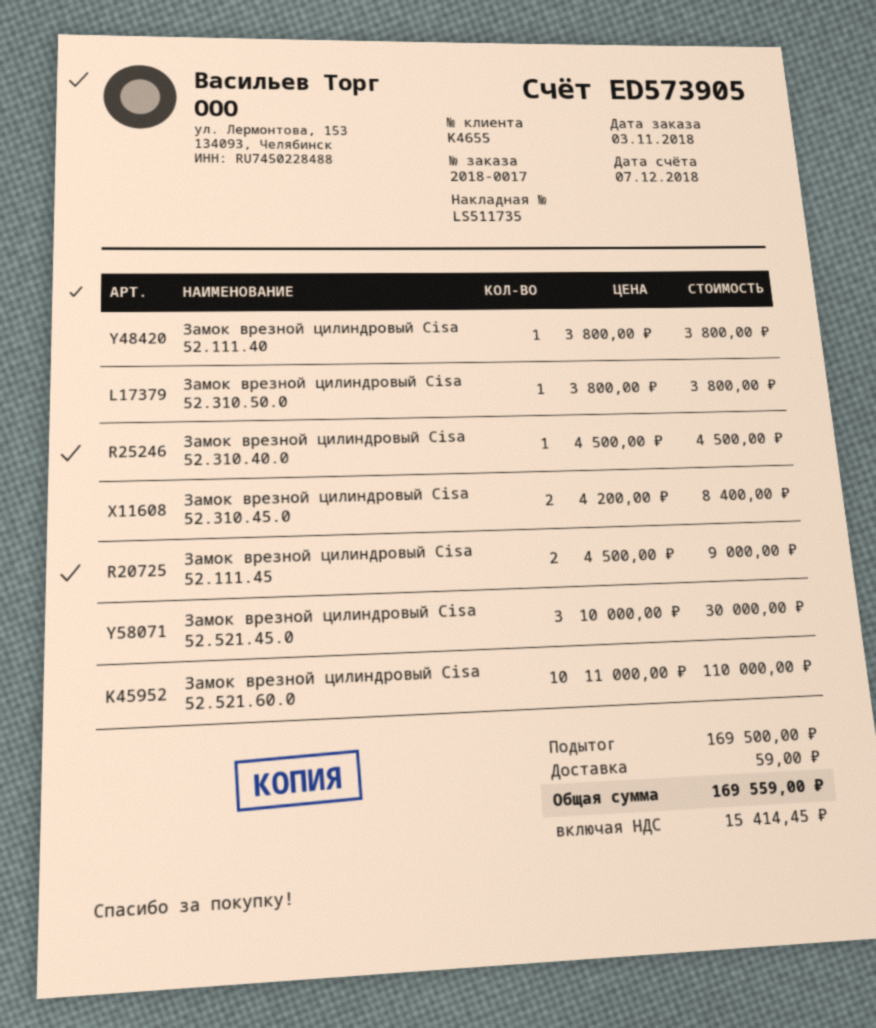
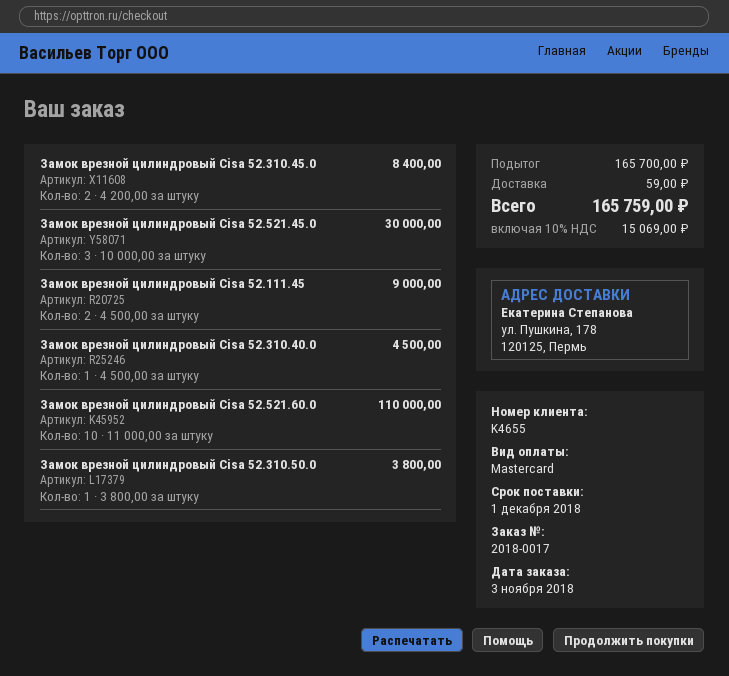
Замок врезной цилиндровый Cisa 52.111.40: 1 x 3800.00 = 3800.00 -> none
subtotal: 169500.00 -> 165700.00
tax: 15414.45 -> 15069.00
total: 169559.00 -> 165759.00

